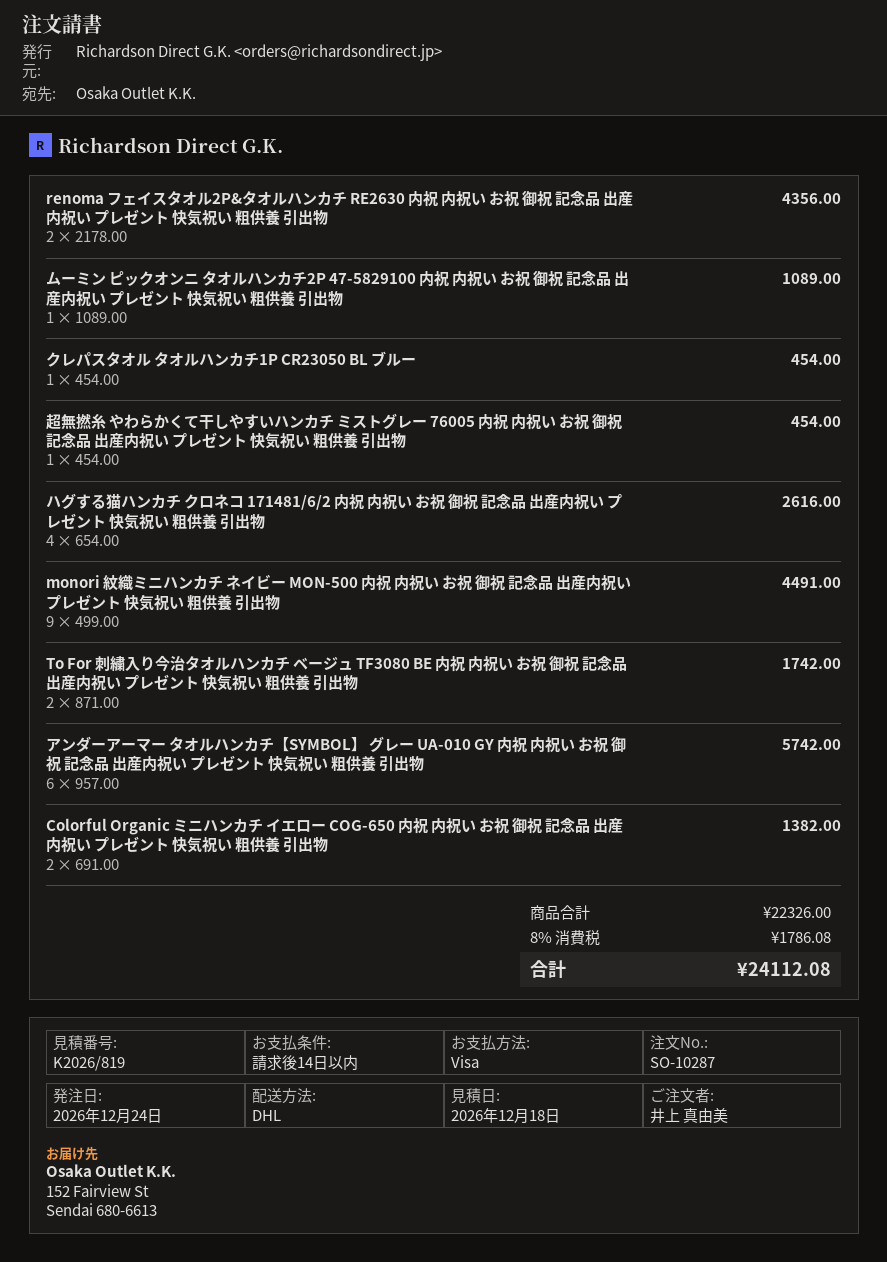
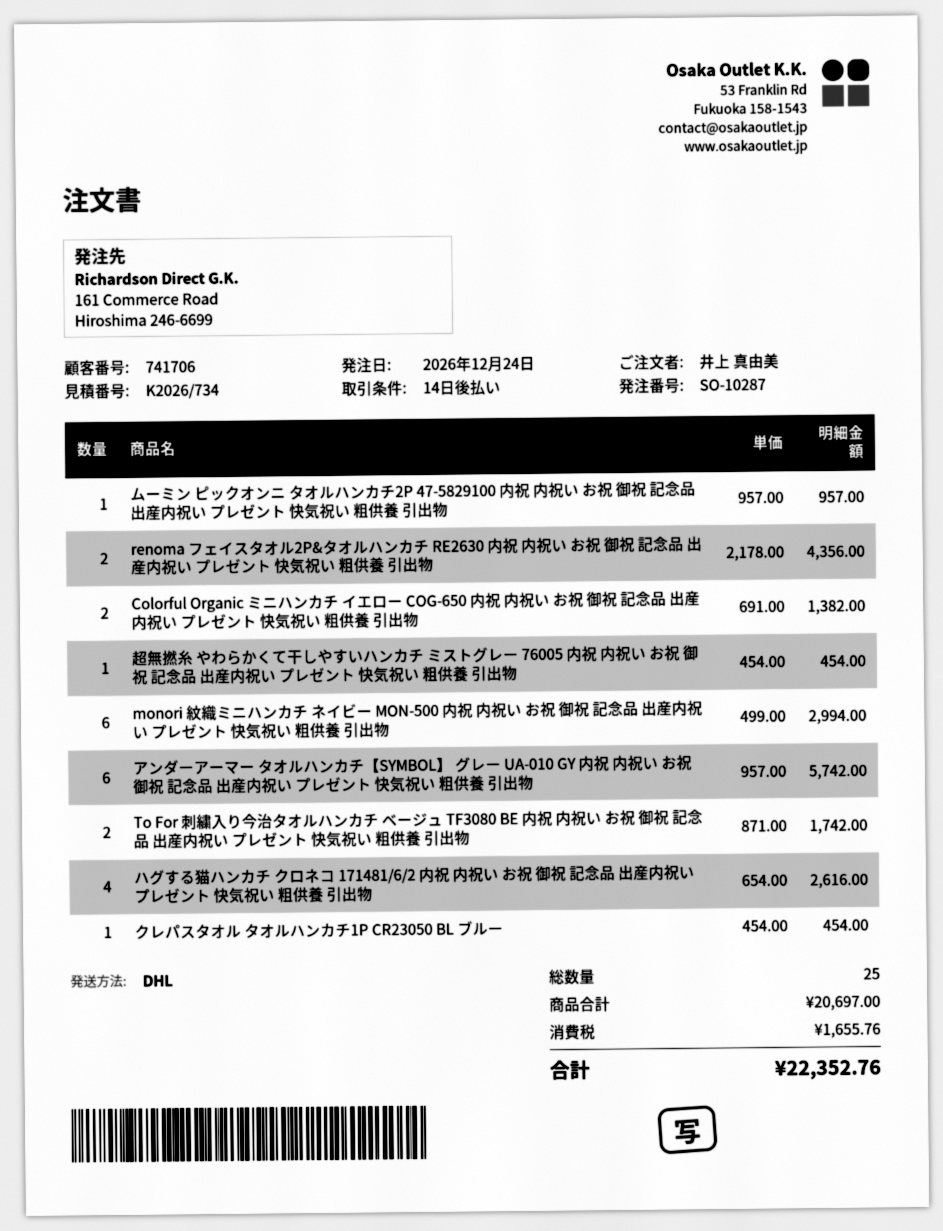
quote number: K2026/819 -> K2026/734
ムーミン ピックオンニ タオルハンカチ2P 47-5829100 内祝 内祝い お祝 御祝 記念品 出産内祝い プレゼント 快気祝い 粗供養 引出物: 1 x 1089.00 = 1089.00 -> 1 x 957.00 = 957.00
monori 紋織ミニハンカチ ネイビー MON-500 内祝 内祝い お祝 御祝 記念品 出産内祝い プレゼント 快気祝い 粗供養 引出物: 9 x 499.00 = 4491.00 -> 6 x 499.00 = 2994.00
subtotal: 22326.00 -> 20697.00
tax: 1786.08 -> 1655.76
total: 24112.08 -> 22352.76

